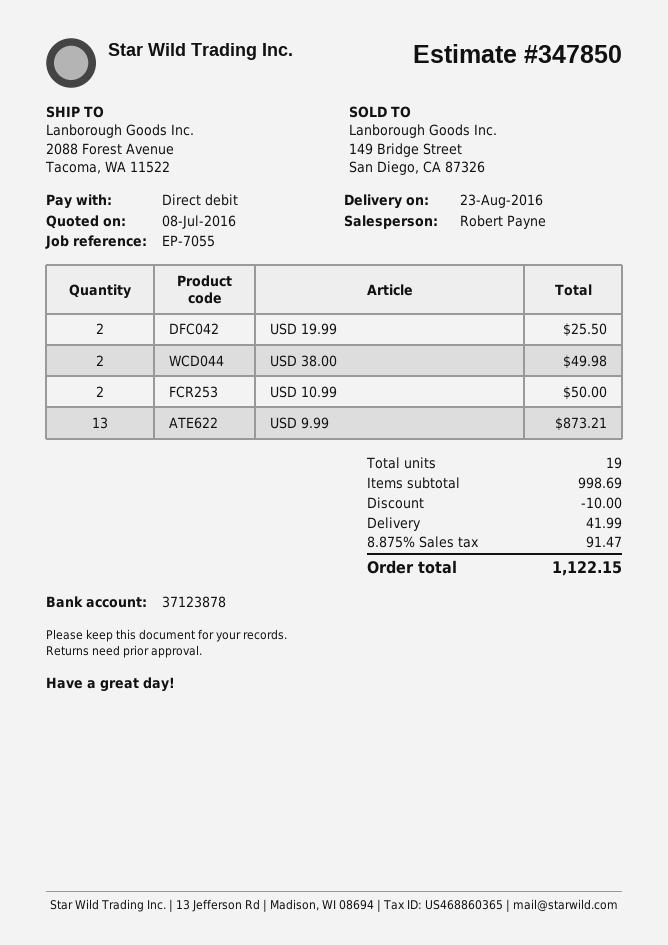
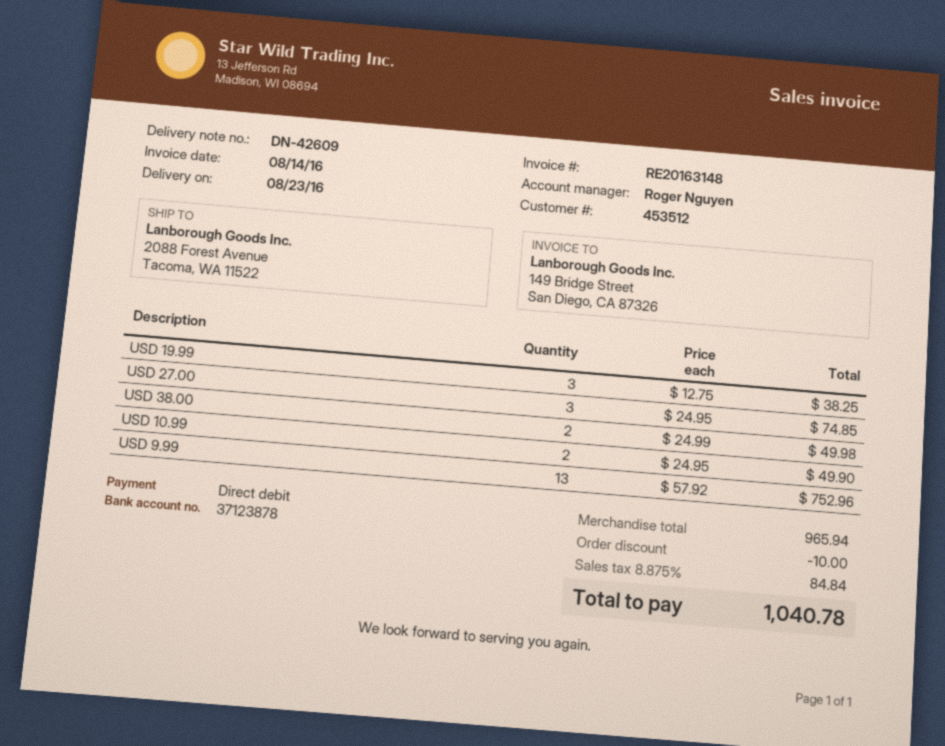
sales rep: Robert Payne -> Roger Nguyen
USD 19.99: 2 for 25.50 -> 3 for 38.25
USD 10.99: 2 for 50.00 -> 2 for 49.90
USD 9.99: 13 for 873.21 -> 13 for 752.96
USD 27.00: none -> 3 for 74.85
subtotal: 998.69 -> 965.94
shipping: 41.99 -> none
tax: 8.875% = 91.47 -> 8.875% = 84.84
total: 1122.15 -> 1040.78

